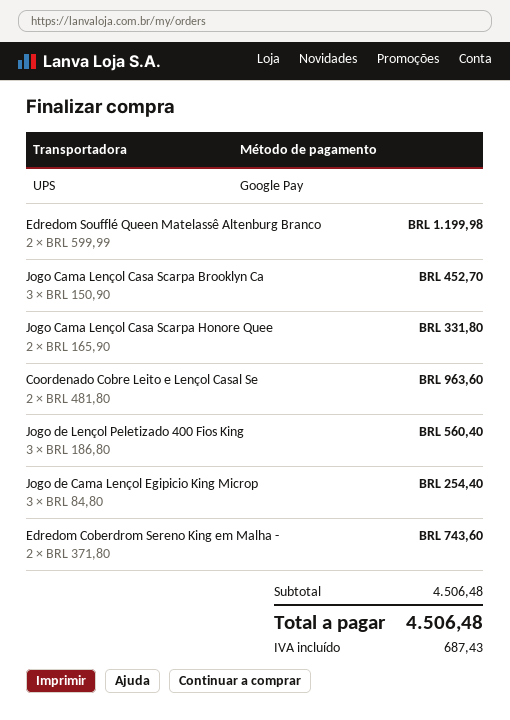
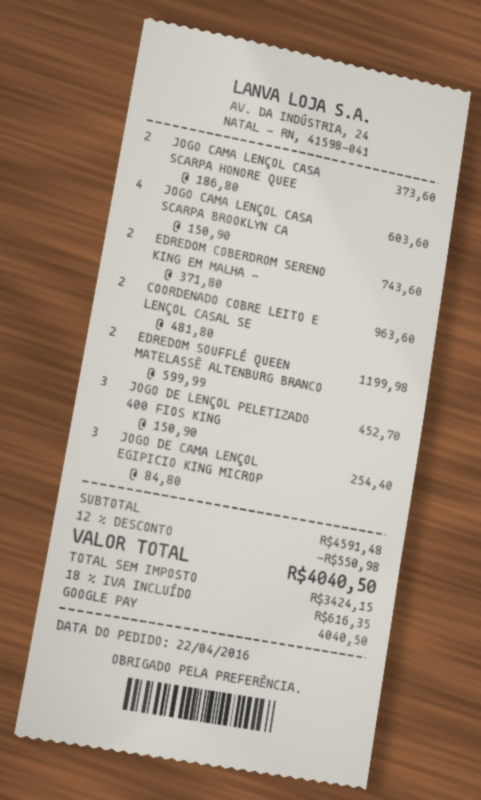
Jogo Cama Lençol Casa Scarpa Brooklyn Ca: 3 x 150.90 = 452.70 -> 4 x 150.90 = 603.60
Jogo Cama Lençol Casa Scarpa Honore Quee: 2 x 165.90 = 331.80 -> 2 x 186.80 = 373.60
Jogo de Lençol Peletizado 400 Fios King: 3 x 186.80 = 560.40 -> 3 x 150.90 = 452.70
subtotal: 4506.48 -> 4591.48
discount: none -> 12% = 550.98
tax: 687.43 -> 616.35
total: 4506.48 -> 4040.50

